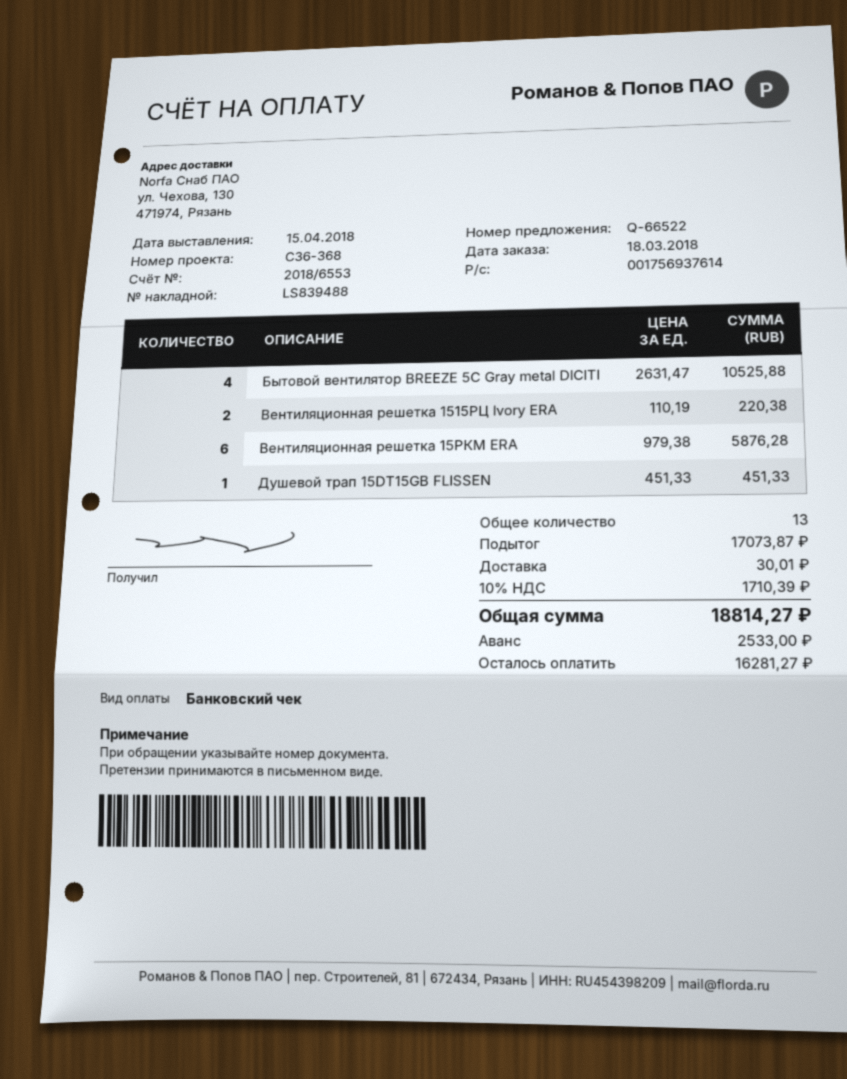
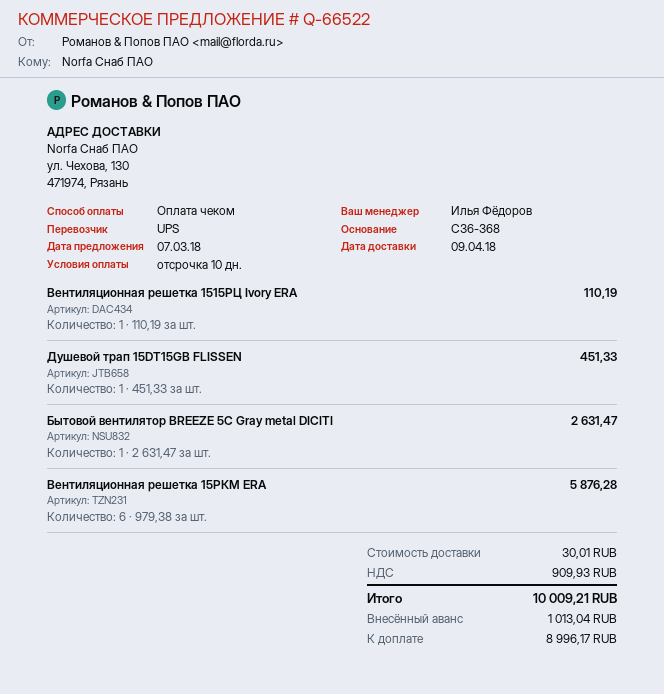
Бытовой вентилятор BREEZE 5C Gray metal DICITI: 4 x 2631.47 = 10525.88 -> 1 x 2631.47 = 2631.47
Вентиляционная решетка 1515РЦ Ivory ERA: 2 x 110.19 = 220.38 -> 1 x 110.19 = 110.19
tax: 1710.39 -> 909.93
total: 18814.27 -> 10009.21
deposit: 2533.00 -> 1013.04
balance: 16281.27 -> 8996.17

